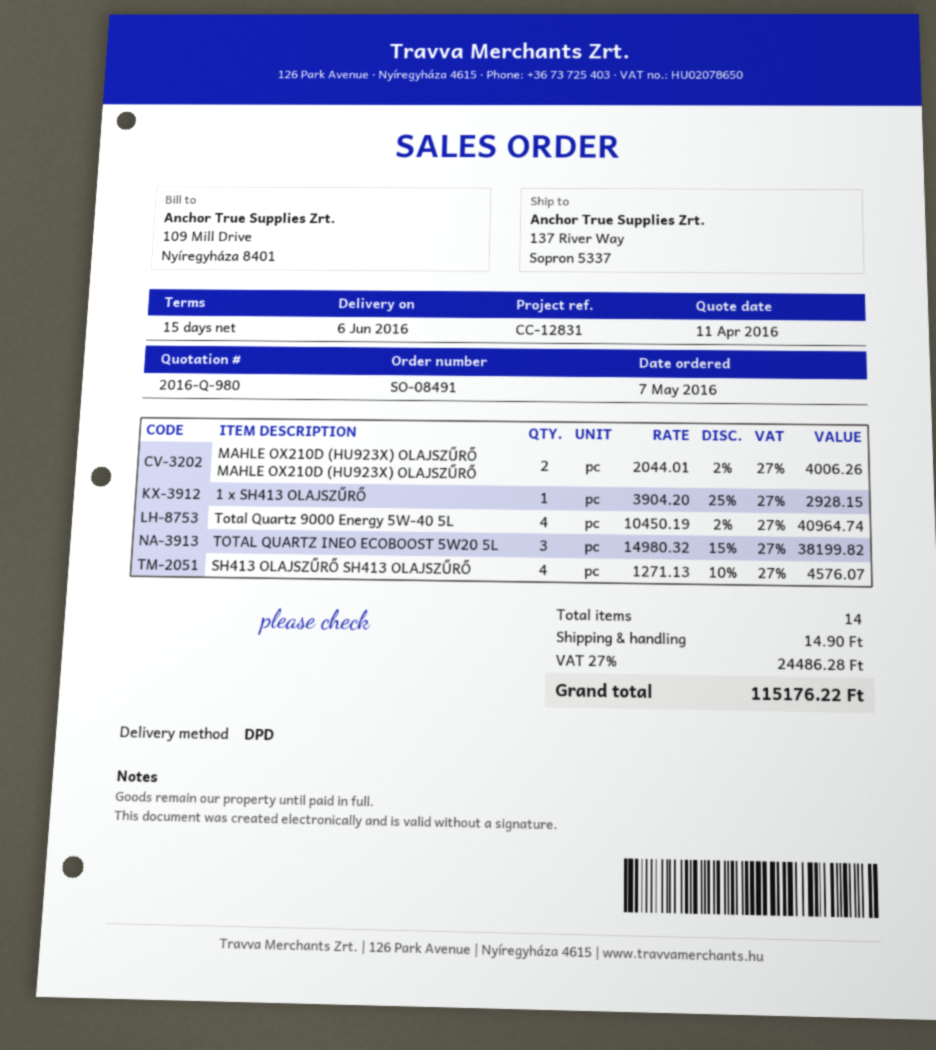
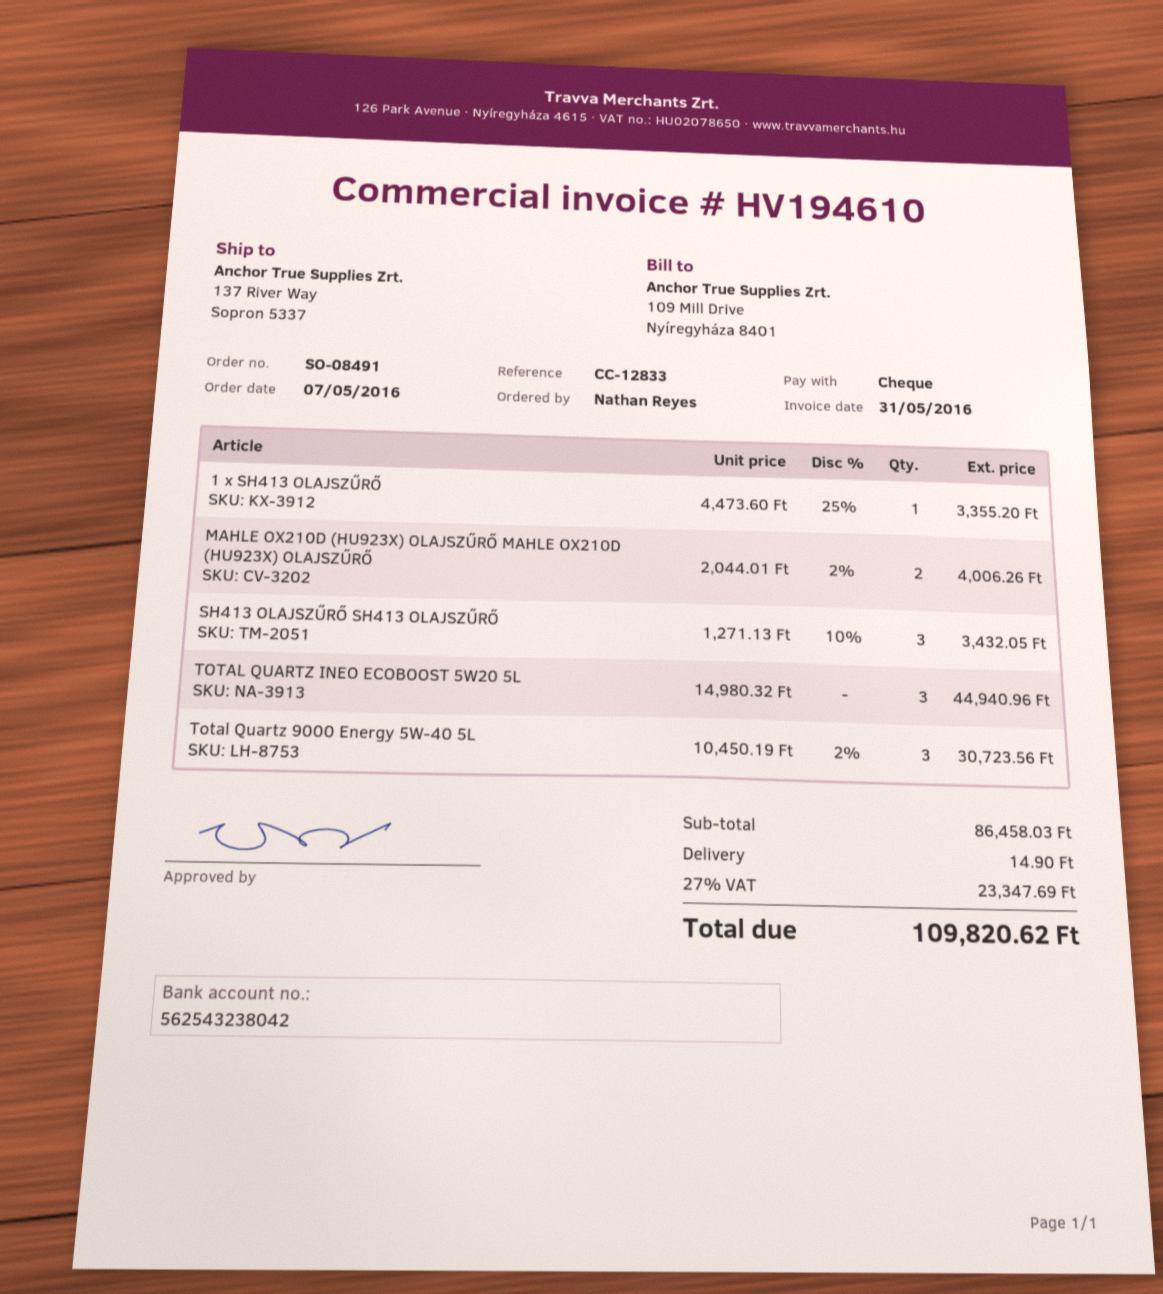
reference: CC-12831 -> CC-12833
1 x SH413 OLAJSZŰRŐ: 1 x 3904.20 - 25% = 2928.15 -> 1 x 4473.60 - 25% = 3355.20
Total Quartz 9000 Energy 5W-40 5L: 4 x 10450.19 - 2% = 40964.74 -> 3 x 10450.19 - 2% = 30723.56
TOTAL QUARTZ INEO ECOBOOST 5W20 5L: 3 x 14980.32 - 15% = 38199.82 -> 3 x 14980.32 = 44940.96
SH413 OLAJSZŰRŐ SH413 OLAJSZŰRŐ: 4 x 1271.13 - 10% = 4576.07 -> 3 x 1271.13 - 10% = 3432.05
tax: 27% = 24486.28 -> 27% = 23347.69
total: 115176.22 -> 109820.62

